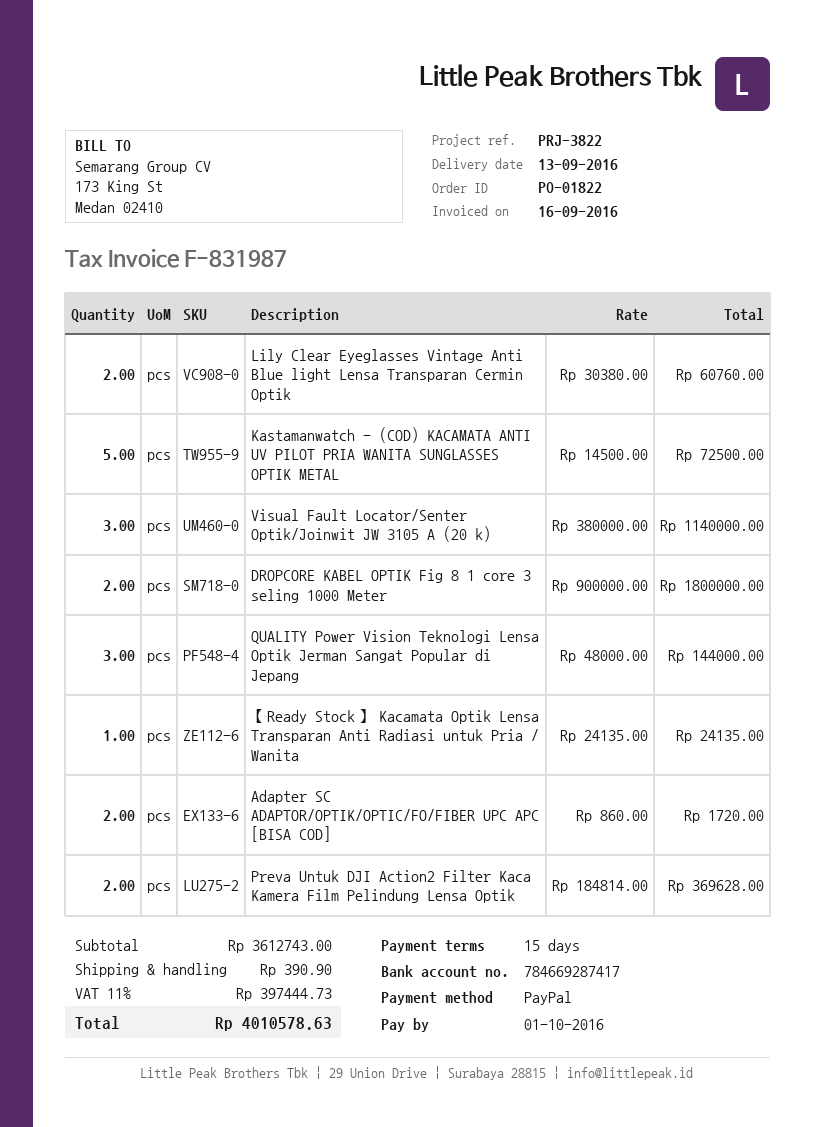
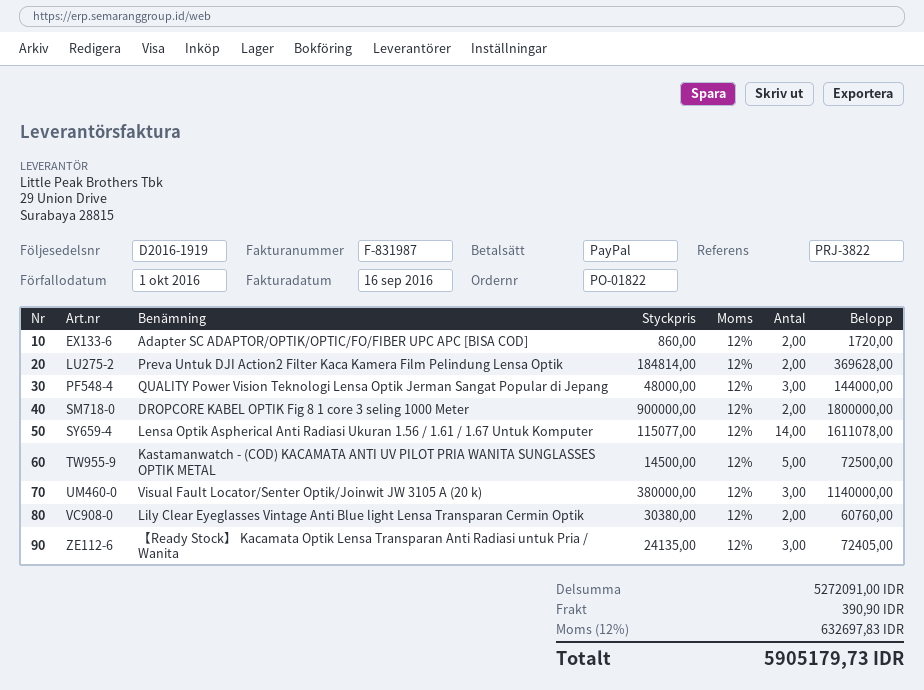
【Ready Stock】 Kacamata Optik Lensa Transparan Anti Radiasi untuk Pria / Wanita: 1 x 24135.00 = 24135.00 -> 3 x 24135.00 = 72405.00
Lensa Optik Aspherical Anti Radiasi Ukuran 1.56 / 1.61 / 1.67 Untuk Komputer: none -> 14 x 115077.00 = 1611078.00
subtotal: 3612743.00 -> 5272091.00
tax: 11% = 397444.73 -> 12% = 632697.83
total: 4010578.63 -> 5905179.73

